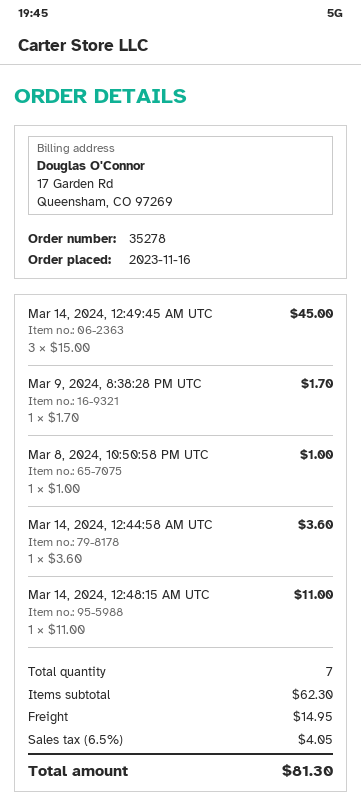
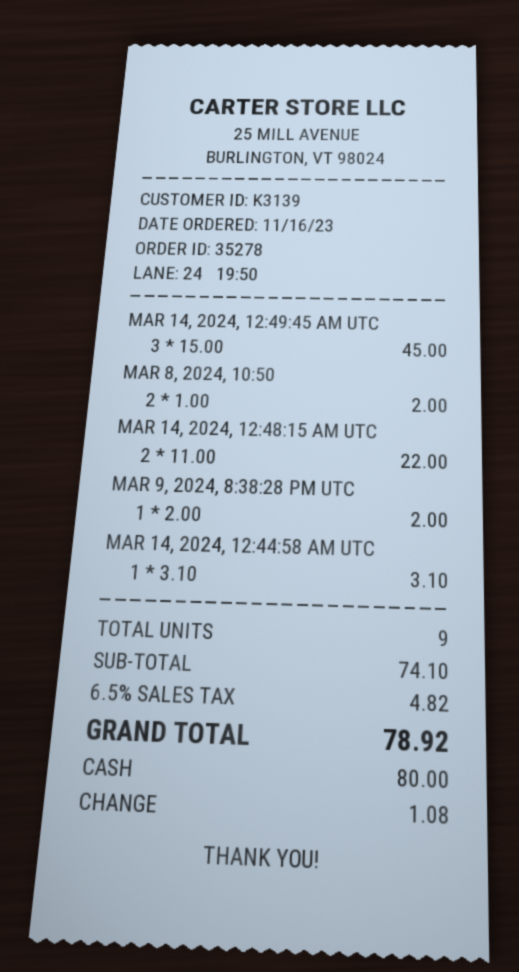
Mar 9, 2024, 8:38:28 PM UTC: 1 x 1.70 = 1.70 -> 1 x 2.00 = 2.00
Mar 8, 2024, 10:50:58 PM UTC: 1 x 1.00 = 1.00 -> 2 x 1.00 = 2.00
Mar 14, 2024, 12:44:58 AM UTC: 1 x 3.60 = 3.60 -> 1 x 3.10 = 3.10
Mar 14, 2024, 12:48:15 AM UTC: 1 x 11.00 = 11.00 -> 2 x 11.00 = 22.00
total quantity: 7 -> 9
subtotal: 62.30 -> 74.10
shipping: 14.95 -> none
tax: 6.5% = 4.05 -> 6.5% = 4.82
total: 81.30 -> 78.92

